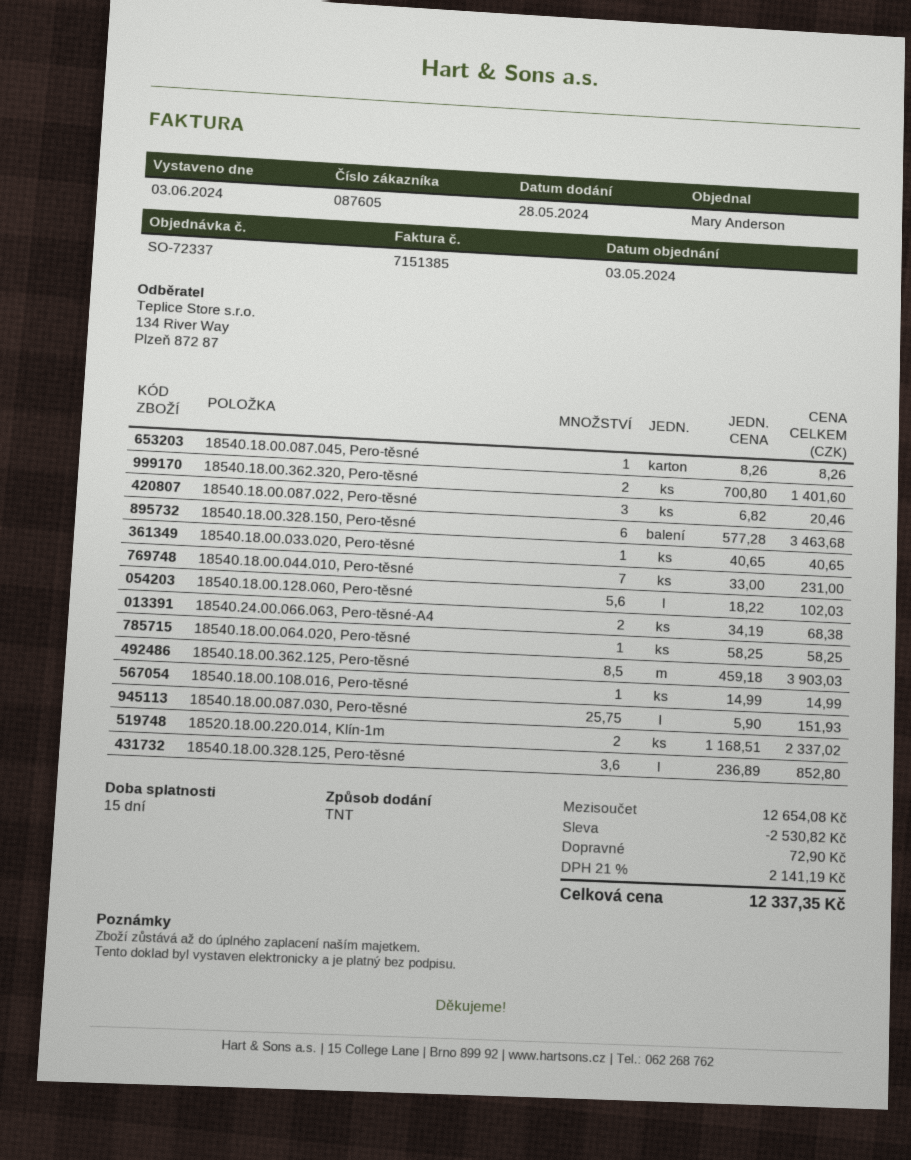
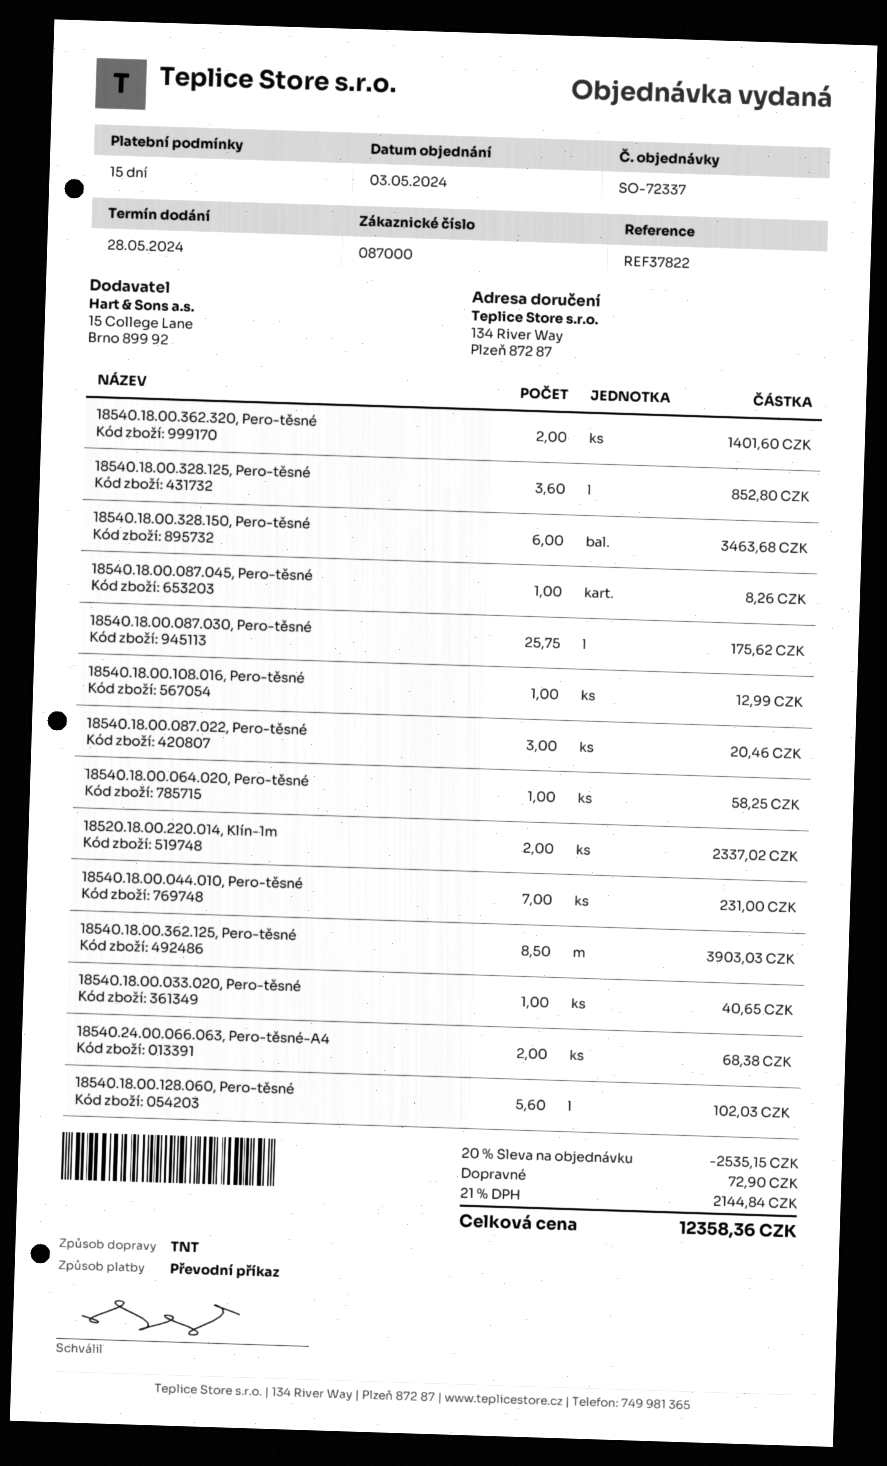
customer number: 087605 -> 087000
18540.18.00.108.016, Pero-těsné: 1 for 14.99 -> 1 for 12.99
18540.18.00.087.030, Pero-těsné: 25.75 for 151.93 -> 25.75 for 175.62
discount: 2530.82 -> 2535.15
tax: 21% = 2141.19 -> 21% = 2144.84
total: 12337.35 -> 12358.36

